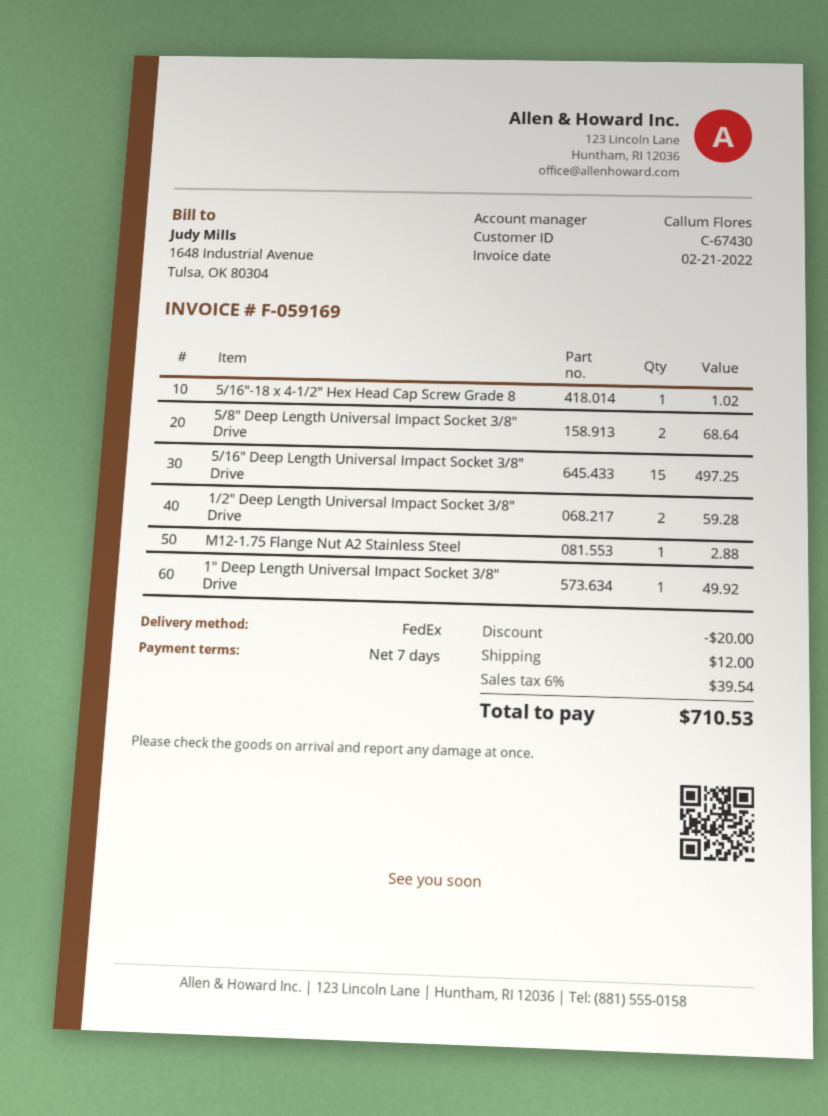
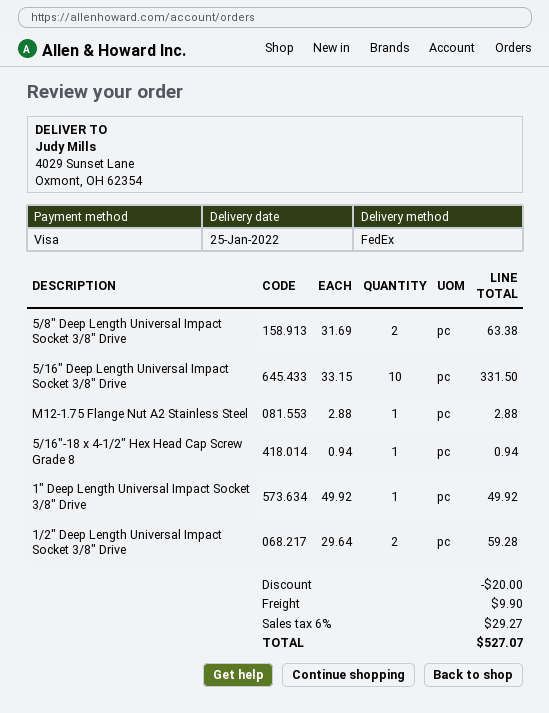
5/16"-18 x 4-1/2" Hex Head Cap Screw Grade 8: 1 for 1.02 -> 1 for 0.94
5/8" Deep Length Universal Impact Socket 3/8" Drive: 2 for 68.64 -> 2 for 63.38
5/16" Deep Length Universal Impact Socket 3/8" Drive: 15 for 497.25 -> 10 for 331.50
shipping: 12.00 -> 9.90
tax: 6% = 39.54 -> 6% = 29.27
total: 710.53 -> 527.07

